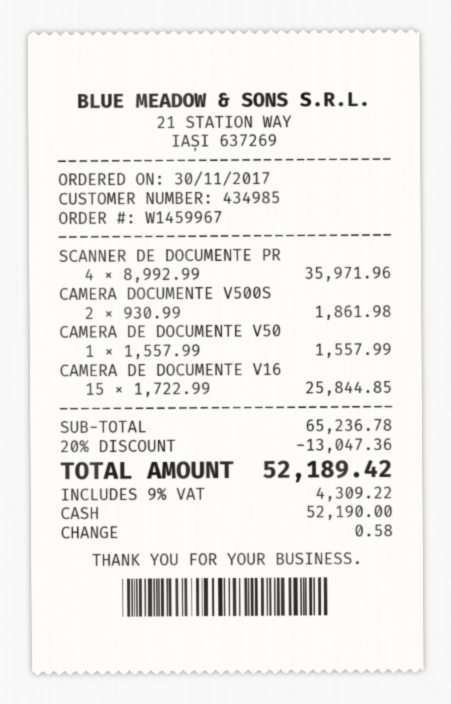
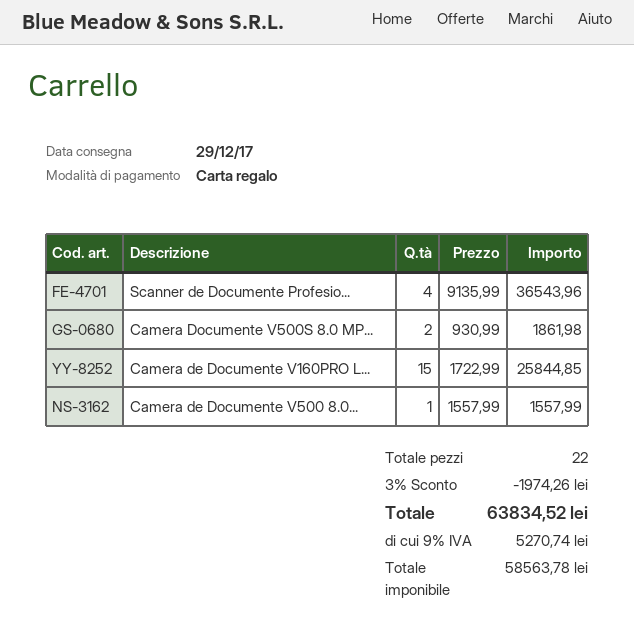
payment method: cash -> gift card
SCANNER DE DOCUMENTE PR: 4 x 8992.99 = 35971.96 -> 4 x 9135.99 = 36543.96
discount: 20% = 13047.36 -> 3% = 1974.26
tax: 9% = 4309.22 -> 9% = 5270.74
total: 52189.42 -> 63834.52

